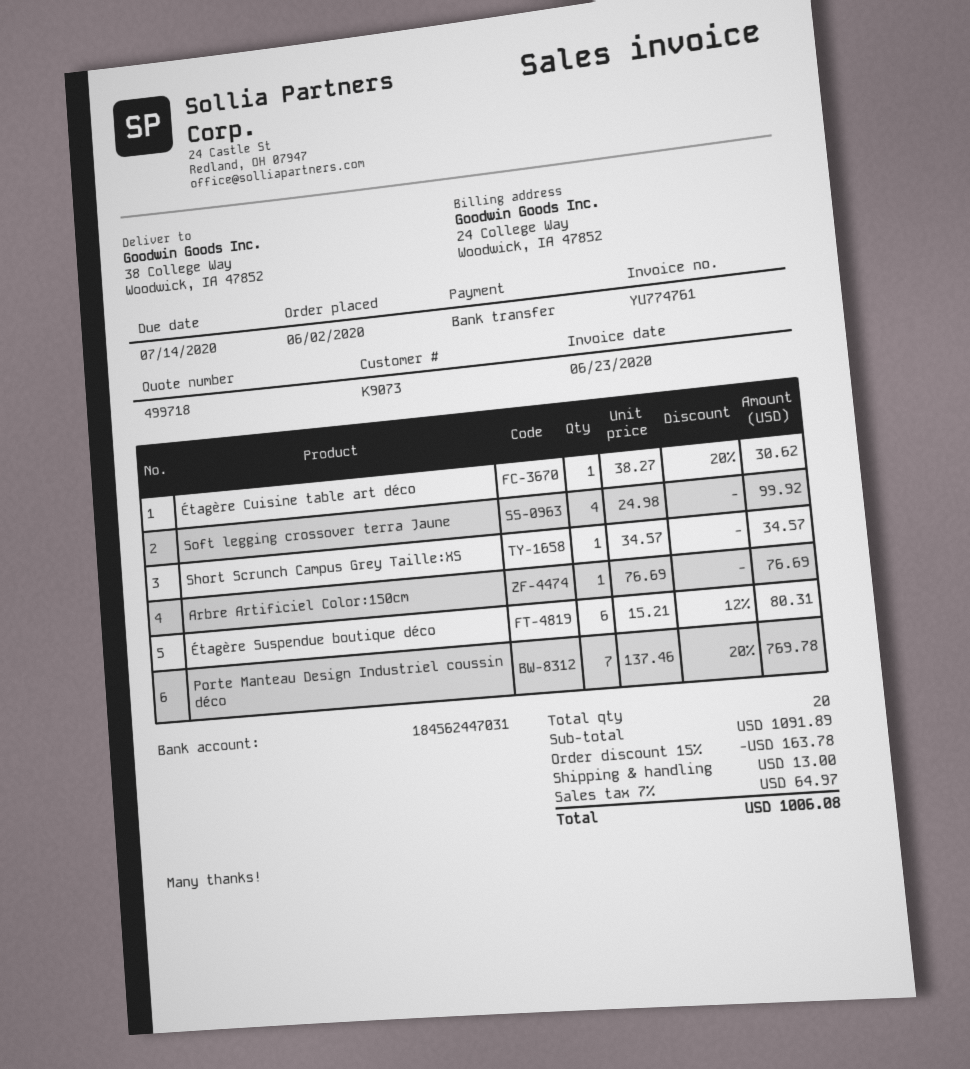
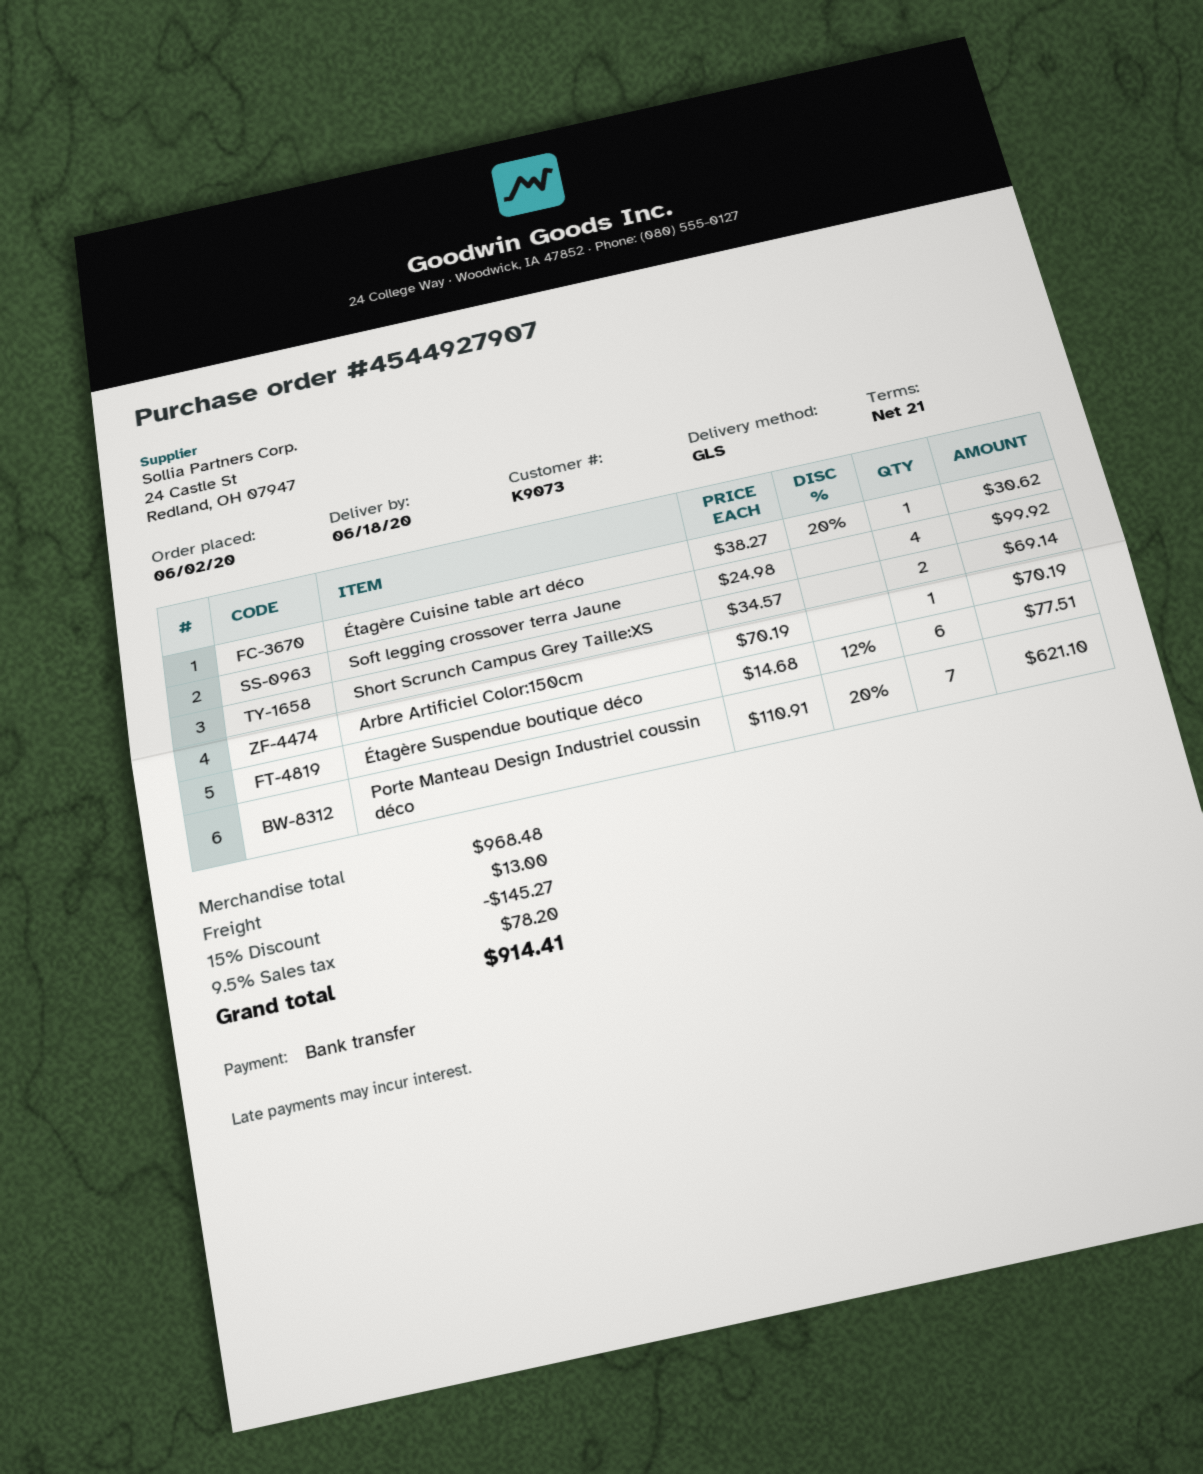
Short Scrunch Campus Grey Taille:XS: 1 x 34.57 = 34.57 -> 2 x 34.57 = 69.14
Arbre Artificiel Color:150cm: 1 x 76.69 = 76.69 -> 1 x 70.19 = 70.19
Étagère Suspendue boutique déco: 6 x 15.21 - 12% = 80.31 -> 6 x 14.68 - 12% = 77.51
Porte Manteau Design Industriel coussin déco: 7 x 137.46 - 20% = 769.78 -> 7 x 110.91 - 20% = 621.10
subtotal: 1091.89 -> 968.48
discount: 15% = 163.78 -> 15% = 145.27
tax: 7% = 64.97 -> 9.5% = 78.20
total: 1006.08 -> 914.41

